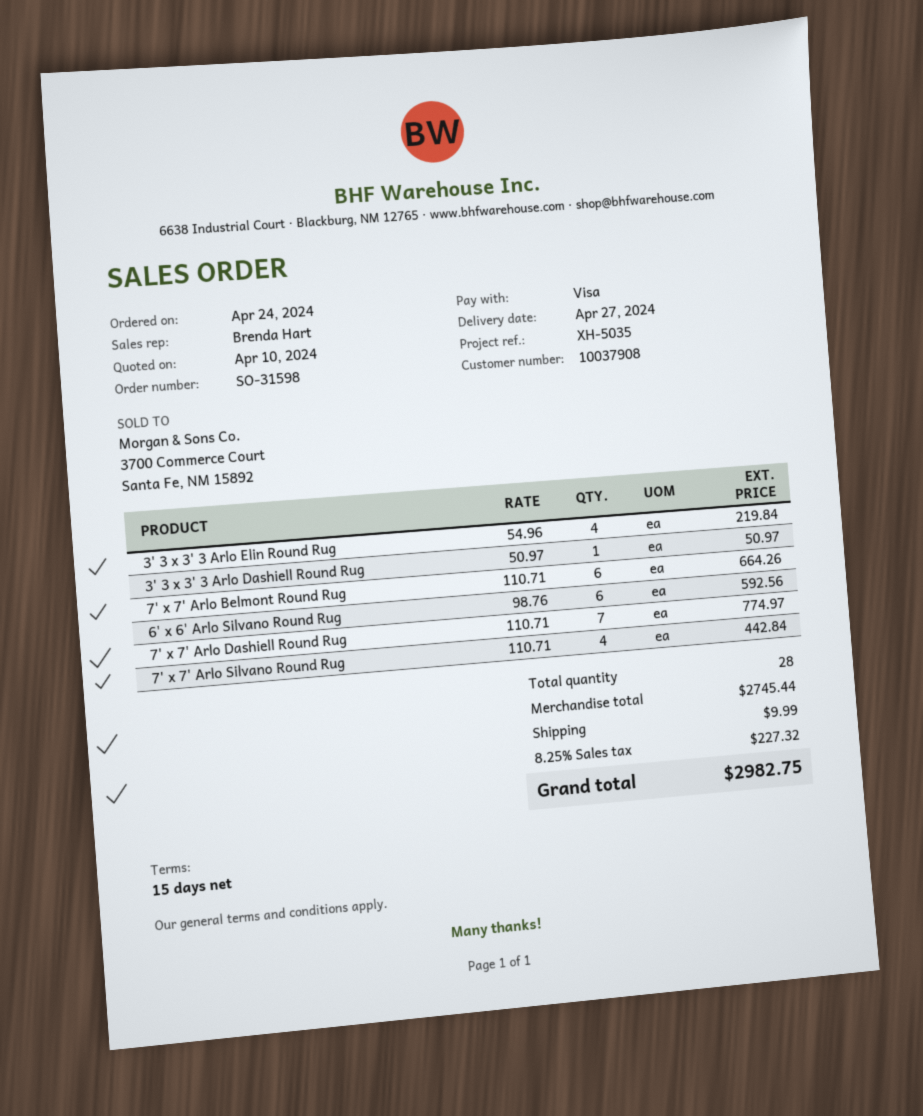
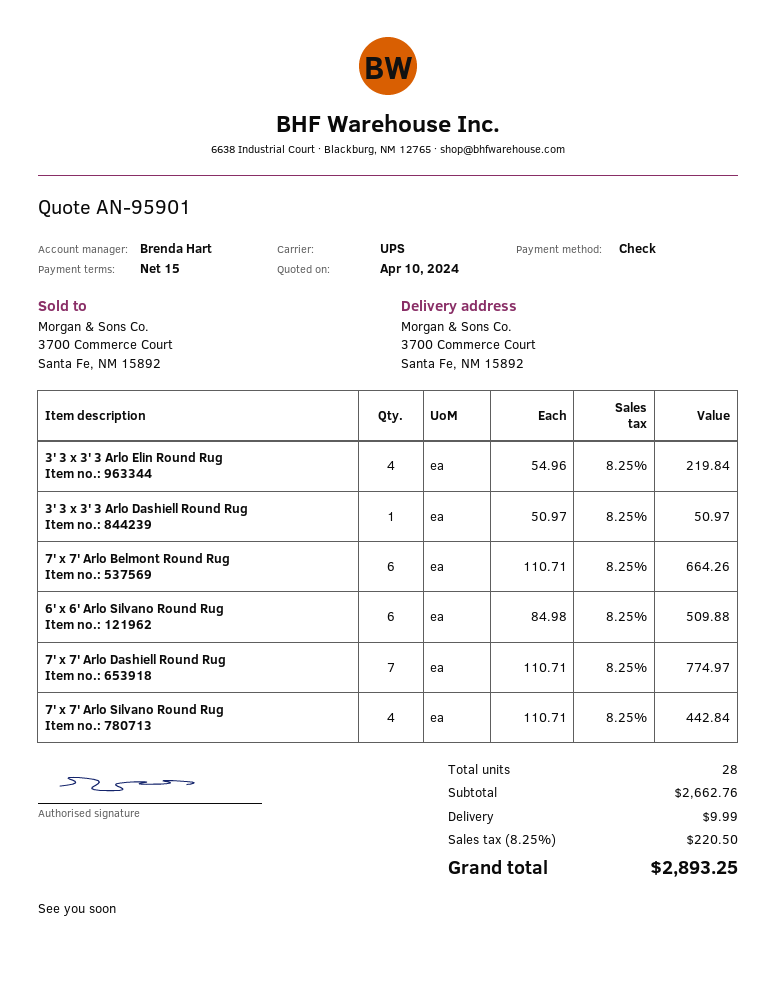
payment method: Visa -> cheque
6' x 6' Arlo Silvano Round Rug: 6 x 98.76 = 592.56 -> 6 x 84.98 = 509.88
subtotal: 2745.44 -> 2662.76
tax: 8.25% = 227.32 -> 8.25% = 220.50
total: 2982.75 -> 2893.25

